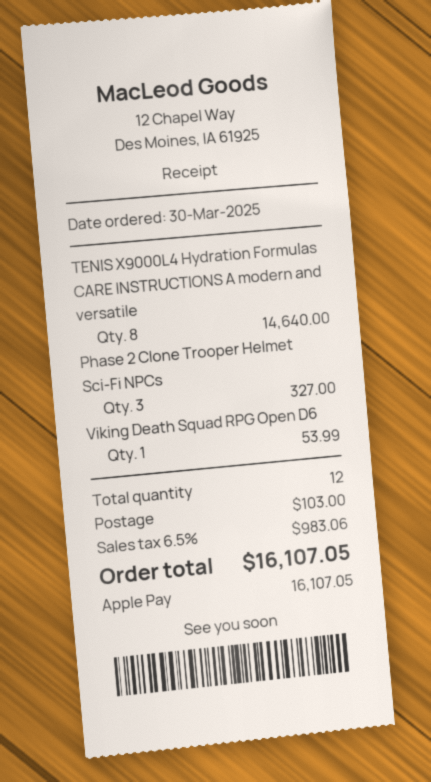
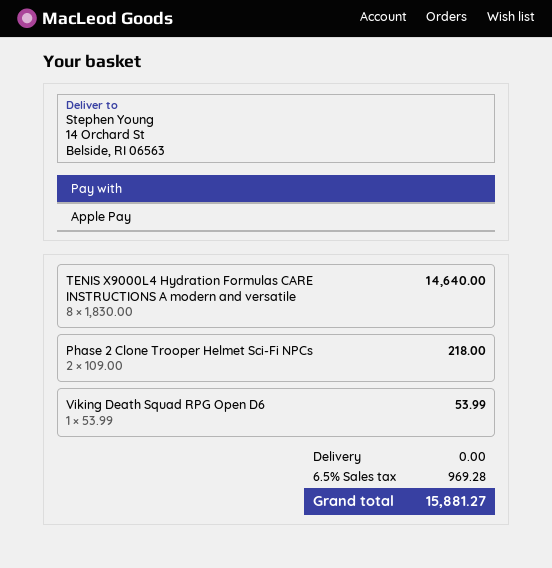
Phase 2 Clone Trooper Helmet Sci-Fi NPCs: 3 for 327.00 -> 2 for 218.00
shipping: 103.00 -> 0.00
tax: 6.5% = 983.06 -> 6.5% = 969.28
total: 16107.05 -> 15881.27

